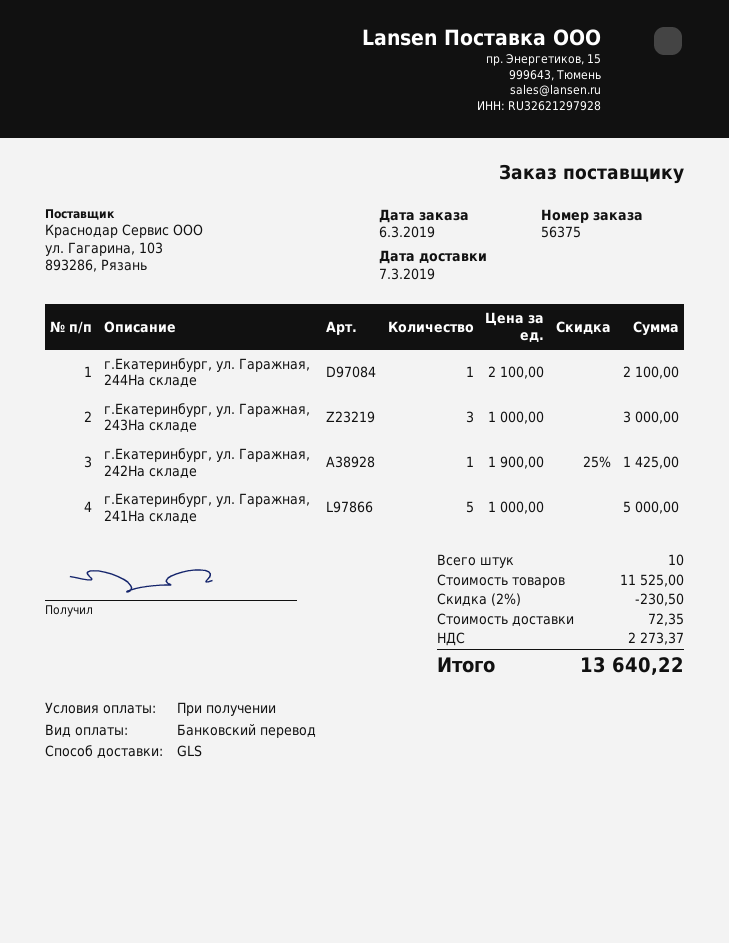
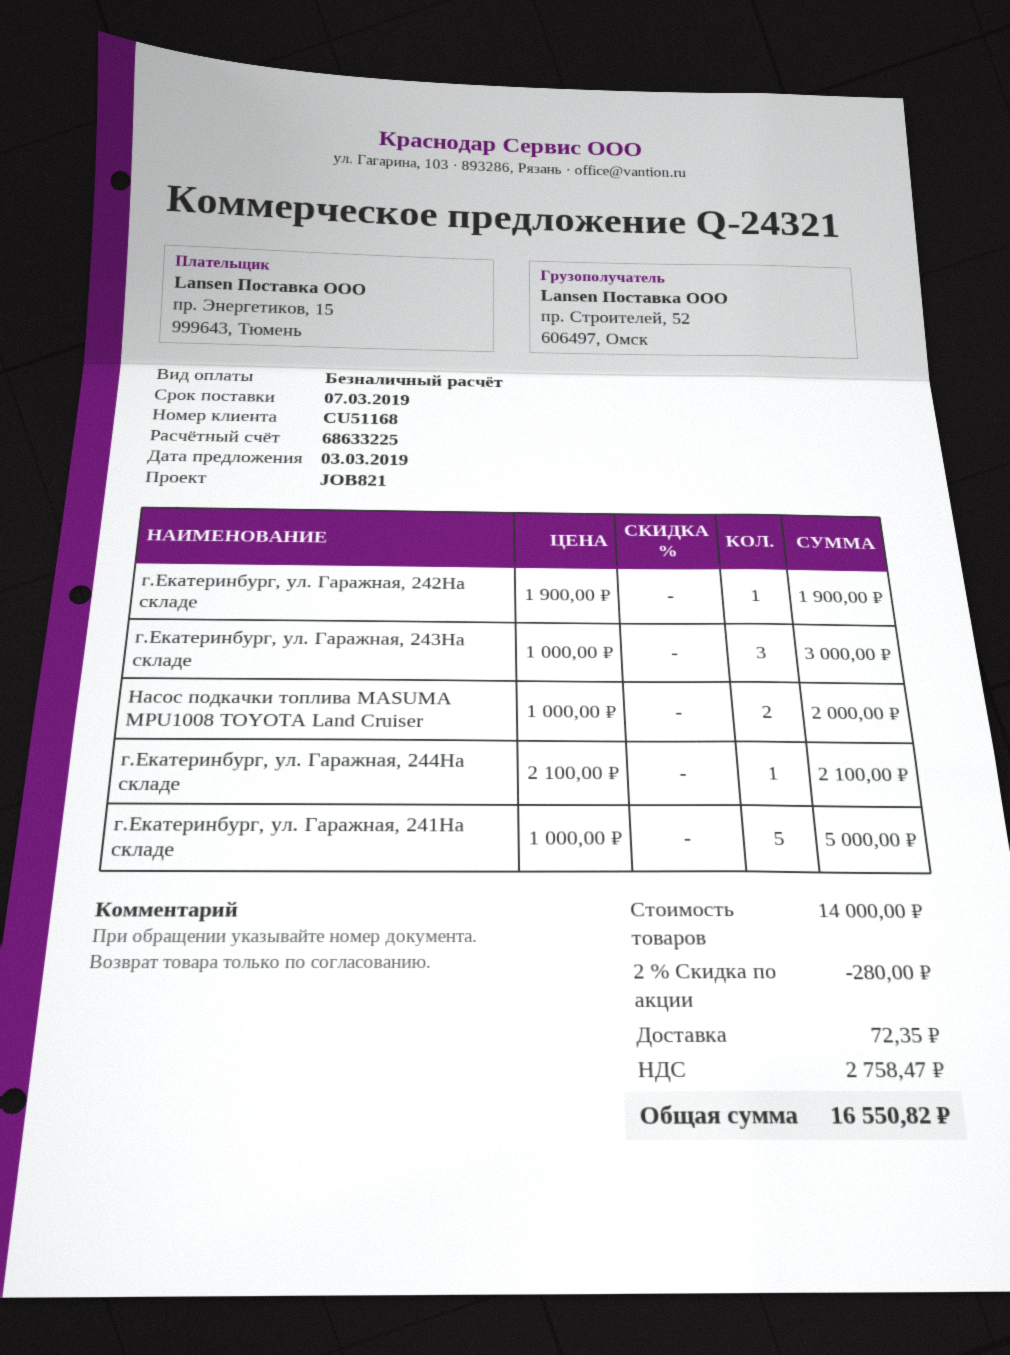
г.Екатеринбург, ул. Гаражная, 242На складе: 1 x 1900.00 - 25% = 1425.00 -> 1 x 1900.00 = 1900.00
Насос подкачки топлива MASUMA MPU1008 TOYOTA Land Cruiser: none -> 2 x 1000.00 = 2000.00
subtotal: 11525.00 -> 14000.00
discount: 2% = 230.50 -> 2% = 280.00
tax: 2273.37 -> 2758.47
total: 13640.22 -> 16550.82

